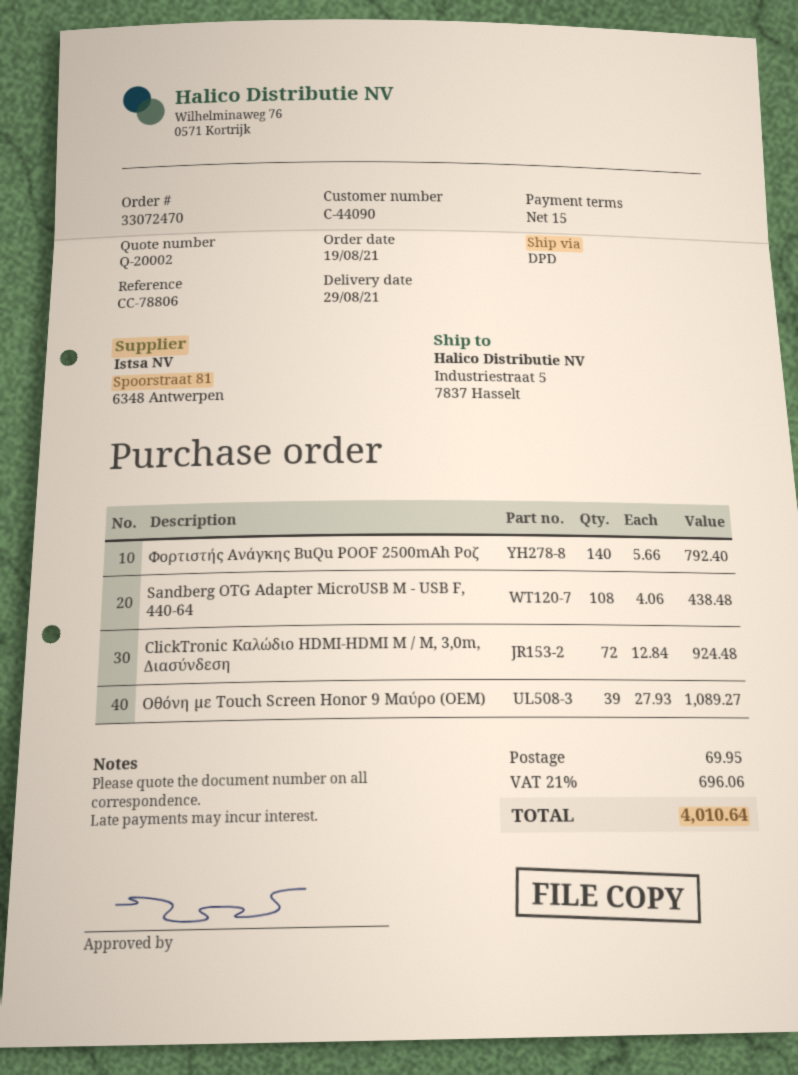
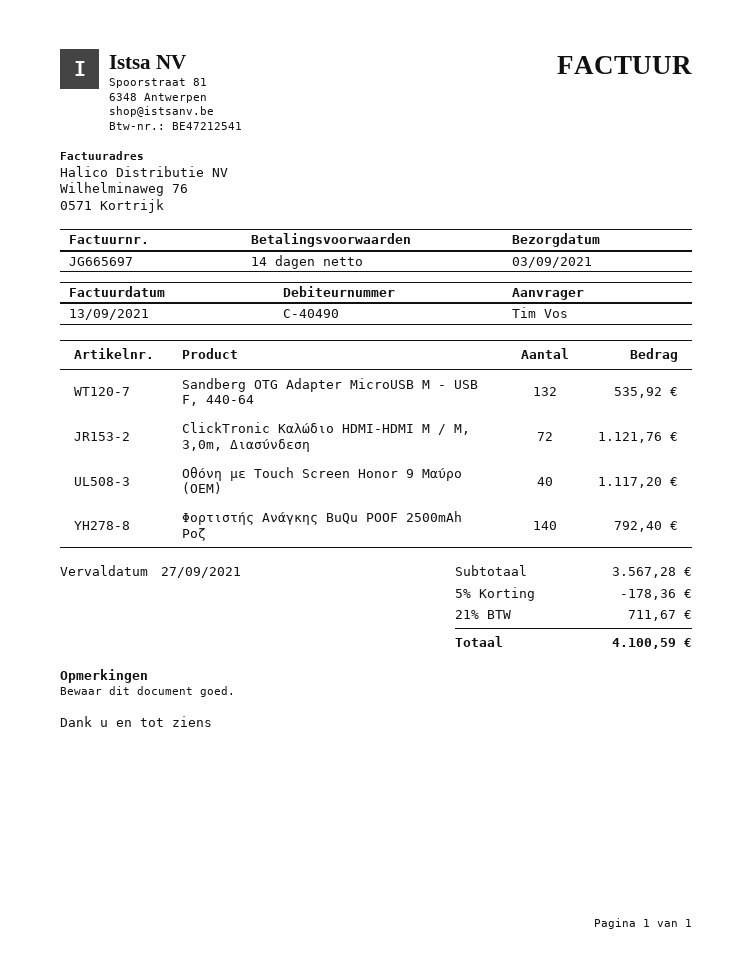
delivery date: 2021-08-29 -> 2021-09-03
payment terms: 15 days -> 14 days
customer number: C-44090 -> C-40490
Sandberg OTG Adapter MicroUSB M - USB F, 440-64: 108 for 438.48 -> 132 for 535.92
ClickTronic Καλώδιο HDMI-HDMI M / M, 3,0m, Διασύνδεση: 72 for 924.48 -> 72 for 1121.76
Οθόνη με Touch Screen Honor 9 Μαύρο (OEM): 39 for 1089.27 -> 40 for 1117.20
discount: none -> 5% = 178.36
shipping: 69.95 -> none
tax: 21% = 696.06 -> 21% = 711.67
total: 4010.64 -> 4100.59

